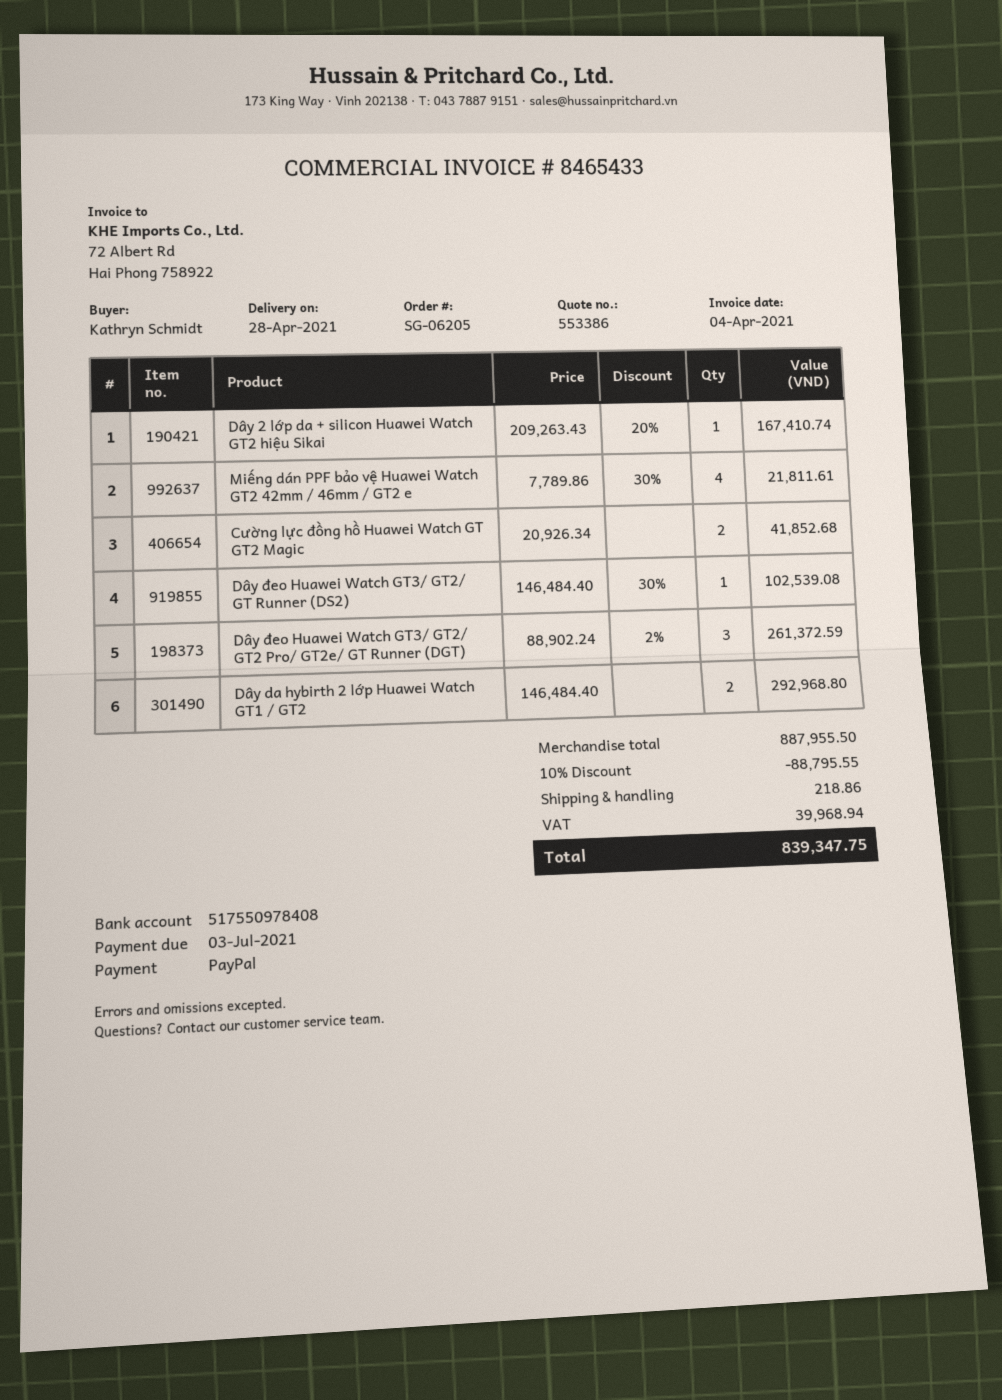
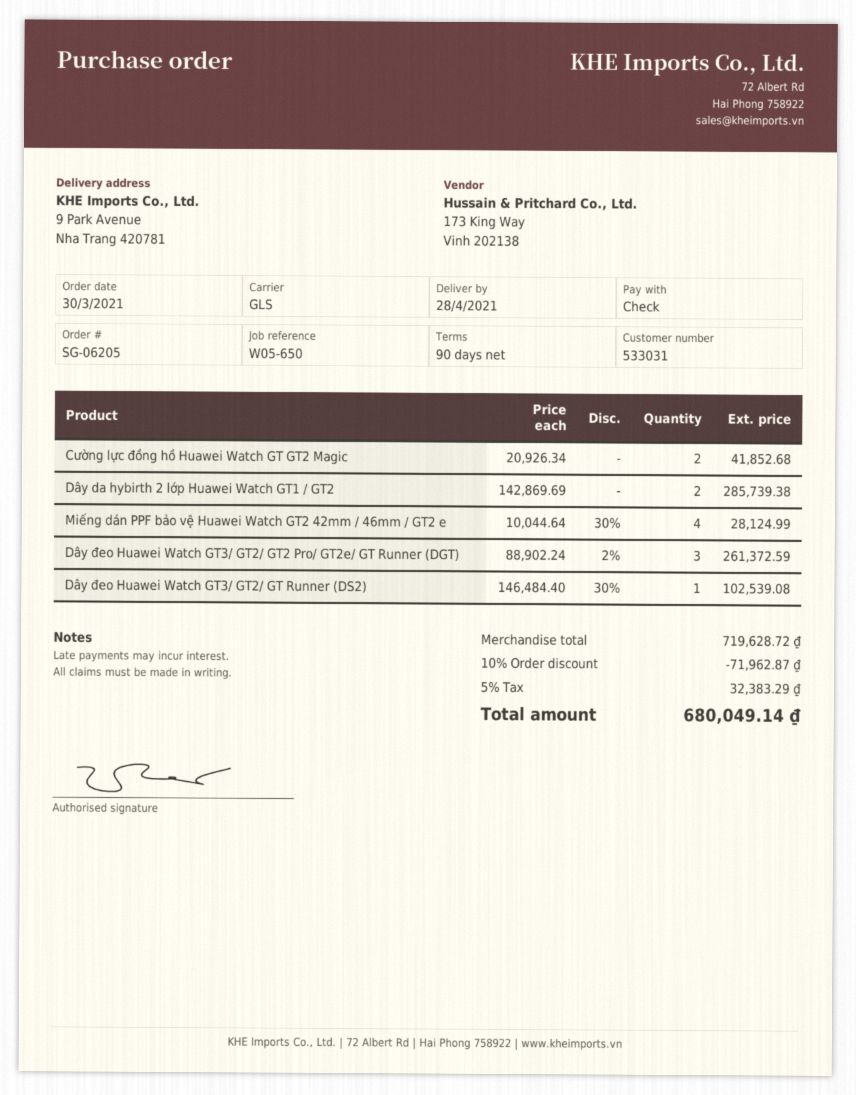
payment method: PayPal -> cheque
Dây 2 lớp da + silicon Huawei Watch GT2 hiệu Sikai: 1 x 209263.43 - 20% = 167410.74 -> none
Miếng dán PPF bảo vệ Huawei Watch GT2 42mm / 46mm / GT2 e: 4 x 7789.86 - 30% = 21811.61 -> 4 x 10044.64 - 30% = 28124.99
Dây da hybirth 2 lớp Huawei Watch GT1 / GT2: 2 x 146484.40 = 292968.80 -> 2 x 142869.69 = 285739.38
subtotal: 887955.50 -> 719628.72
discount: 10% = 88795.55 -> 10% = 71962.87
shipping: 218.86 -> none
tax: 39968.94 -> 32383.29
total: 839347.75 -> 680049.14

